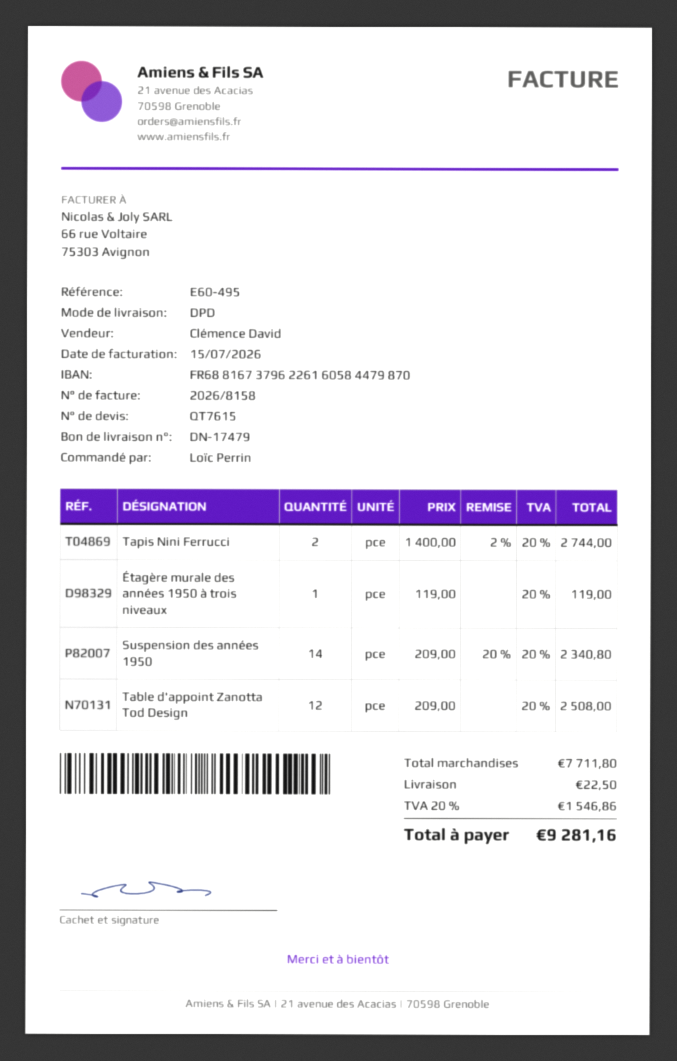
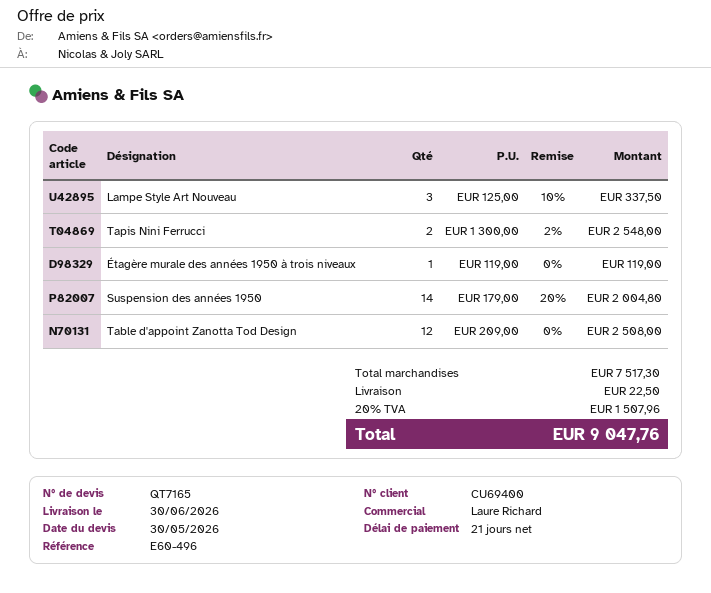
quote number: QT7615 -> QT7165
reference: E60-495 -> E60-496
sales rep: Clémence David -> Laure Richard
Tapis Nini Ferrucci: 2 x 1400.00 - 2% = 2744.00 -> 2 x 1300.00 - 2% = 2548.00
Suspension des années 1950: 14 x 209.00 - 20% = 2340.80 -> 14 x 179.00 - 20% = 2004.80
Lampe Style Art Nouveau: none -> 3 x 125.00 - 10% = 337.50
subtotal: 7711.80 -> 7517.30
tax: 20% = 1546.86 -> 20% = 1507.96
total: 9281.16 -> 9047.76

